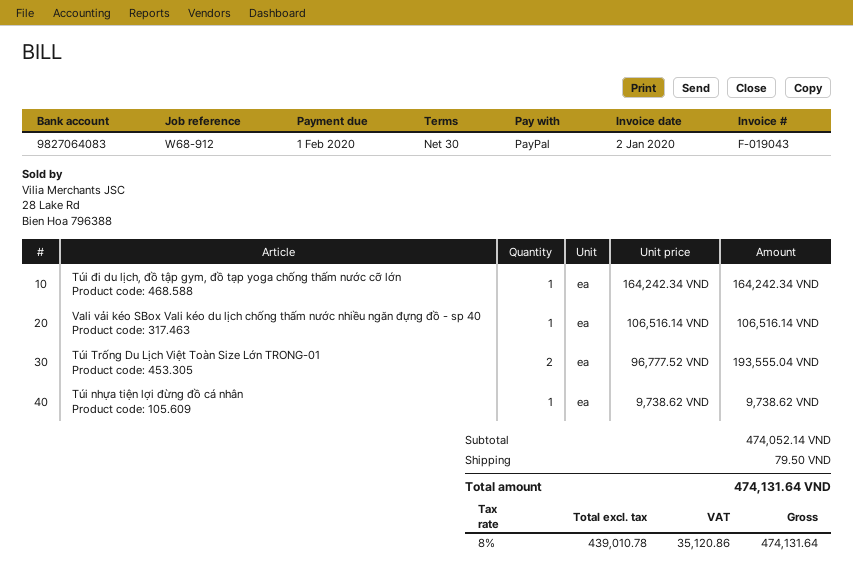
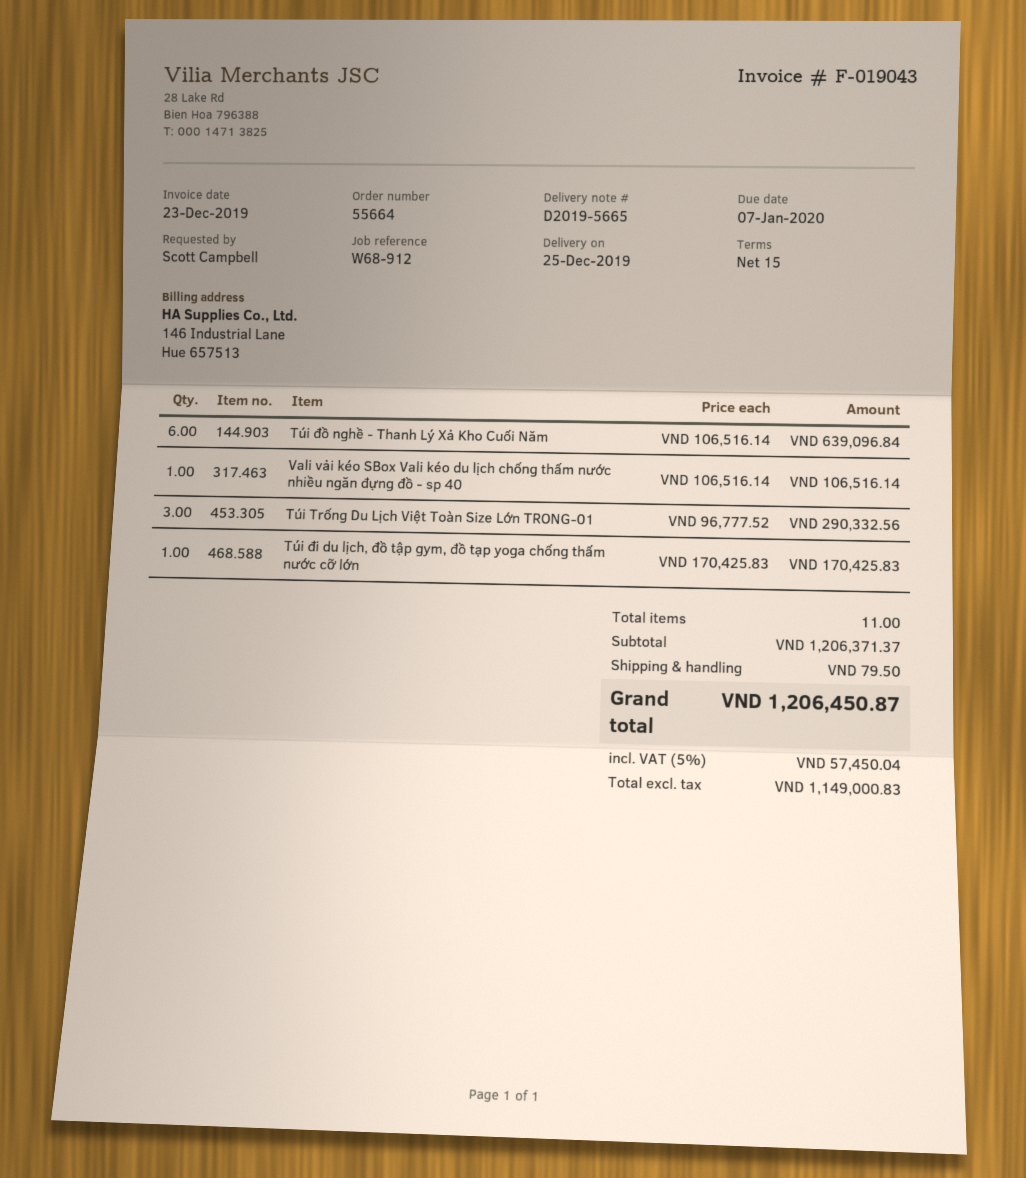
invoice date: 2020-01-02 -> 2019-12-23
payment terms: 30 days -> 15 days
due date: 2020-02-01 -> 2020-01-07
Túi đi du lịch, đồ tập gym, đồ tạp yoga chống thấm nước cỡ lớn: 1 x 164242.34 = 164242.34 -> 1 x 170425.83 = 170425.83
Túi Trống Du Lịch Việt Toàn Size Lớn TRONG-01: 2 x 96777.52 = 193555.04 -> 3 x 96777.52 = 290332.56
Túi nhựa tiện lợi đừng đồ cá nhân: 1 x 9738.62 = 9738.62 -> none
Túi đồ nghề - Thanh Lý Xả Kho Cuối Năm: none -> 6 x 106516.14 = 639096.84
subtotal: 474052.14 -> 1206371.37
net: 439010.78 -> 1149000.83
tax: 8% = 35120.86 -> 5% = 57450.04
total: 474131.64 -> 1206450.87

